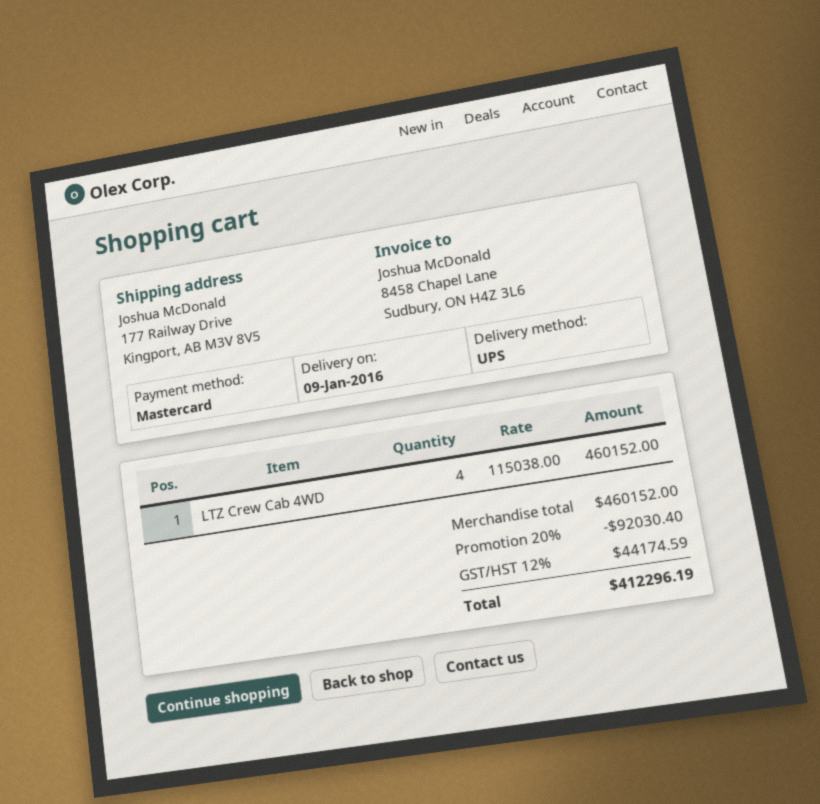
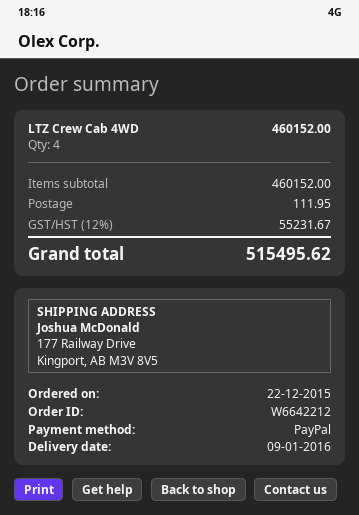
payment method: Mastercard -> PayPal
discount: 20% = 92030.40 -> none
shipping: none -> 111.95
tax: 12% = 44174.59 -> 12% = 55231.67
total: 412296.19 -> 515495.62

